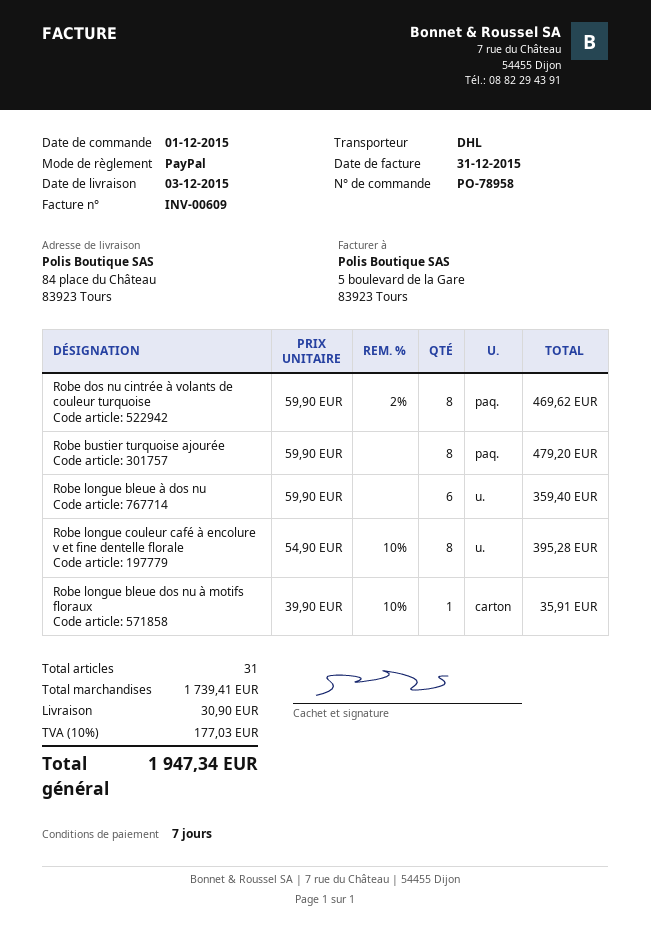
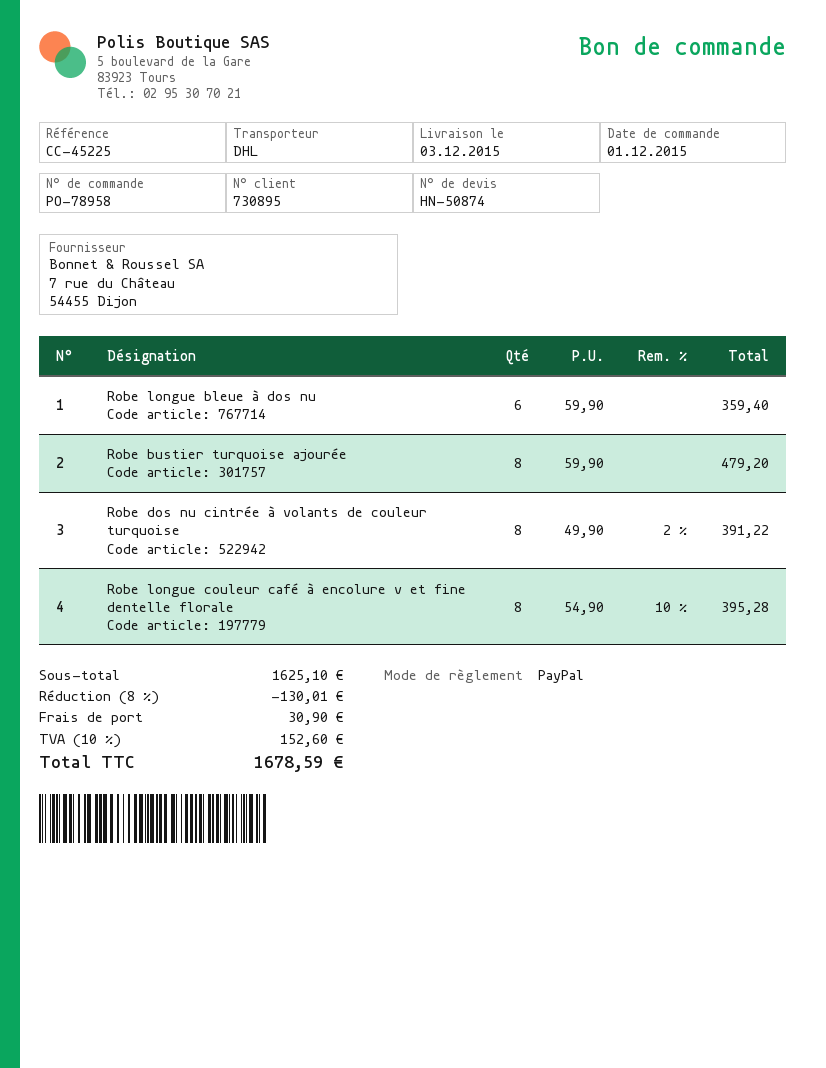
Robe dos nu cintrée à volants de couleur turquoise: 8 x 59.90 - 2% = 469.62 -> 8 x 49.90 - 2% = 391.22
Robe longue bleue dos nu à motifs floraux: 1 x 39.90 - 10% = 35.91 -> none
subtotal: 1739.41 -> 1625.10
discount: none -> 8% = 130.01
tax: 10% = 177.03 -> 10% = 152.60
total: 1947.34 -> 1678.59

